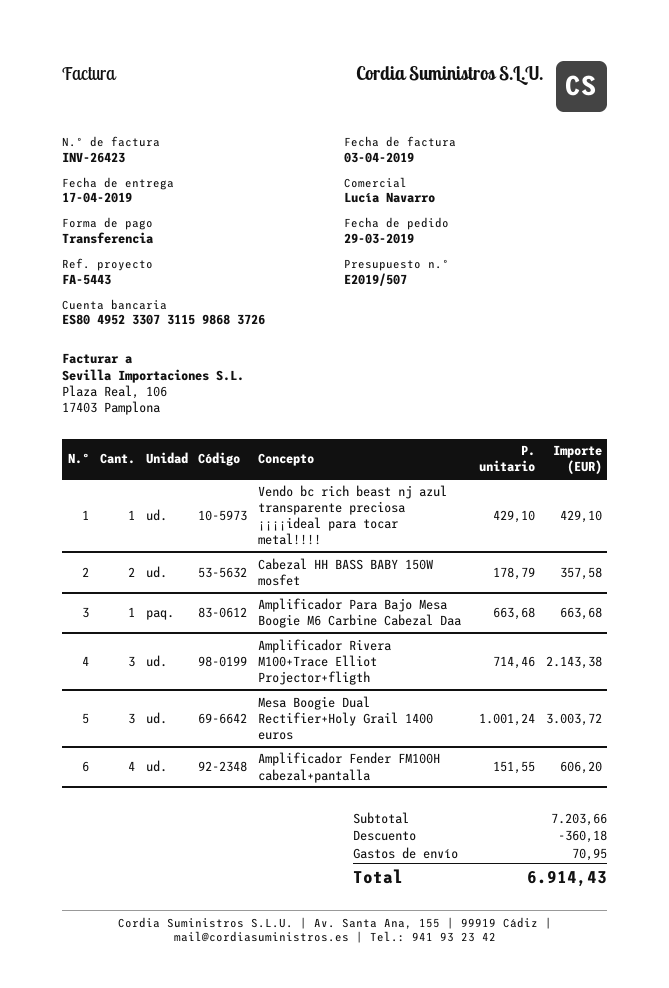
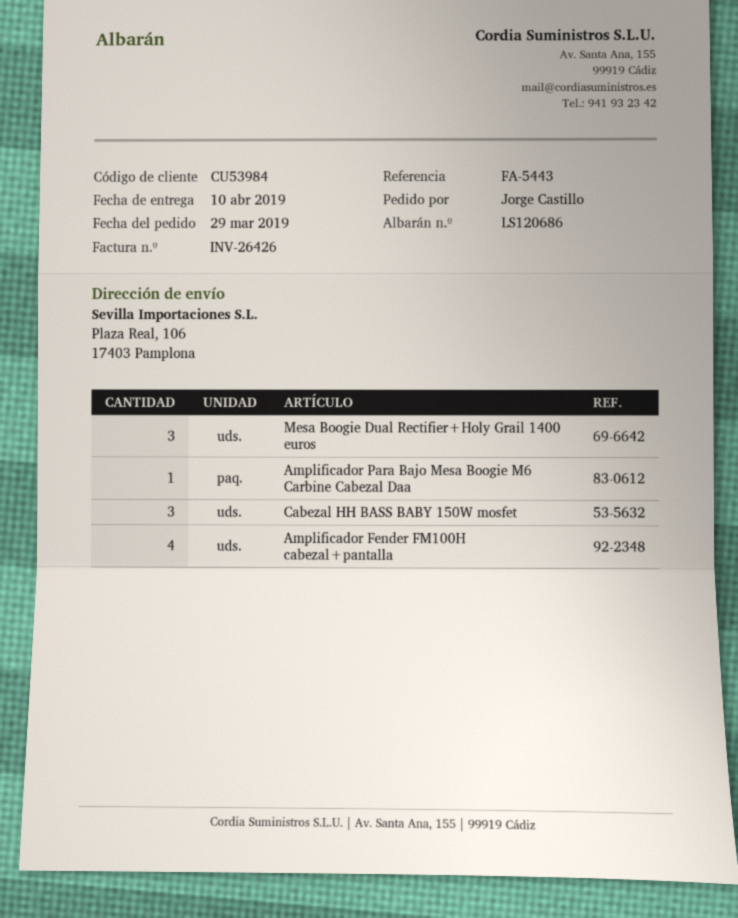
delivery date: 2019-04-17 -> 2019-04-10
invoice number: INV-26423 -> INV-26426
Vendo bc rich beast nj azul transparente preciosa ¡¡¡¡ideal para tocar metal!!!!: 1 -> none
Cabezal HH BASS BABY 150W mosfet: 2 -> 3
Amplificador Rivera M100+Trace Elliot Projector+fligth: 3 -> none

